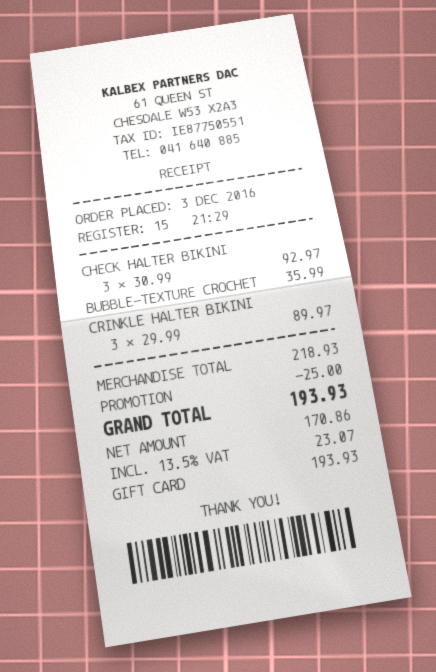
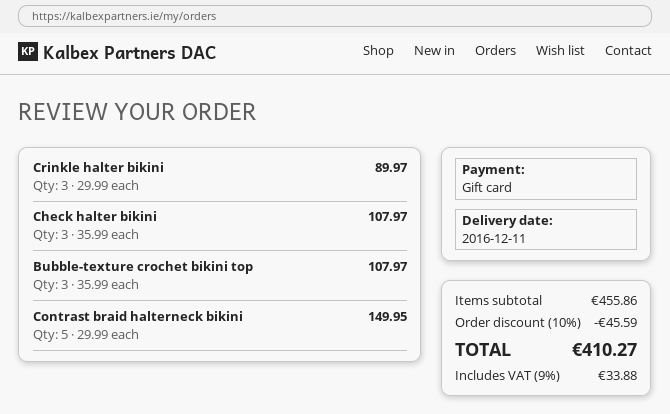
CHECK HALTER BIKINI: 3 x 30.99 = 92.97 -> 3 x 35.99 = 107.97
BUBBLE-TEXTURE CROCHET: 1 x 35.99 = 35.99 -> 3 x 35.99 = 107.97
Contrast braid halterneck bikini: none -> 5 x 29.99 = 149.95
subtotal: 218.93 -> 455.86
discount: 25.00 -> 45.59
tax: 13.5% = 23.07 -> 9% = 33.88
total: 193.93 -> 410.27

